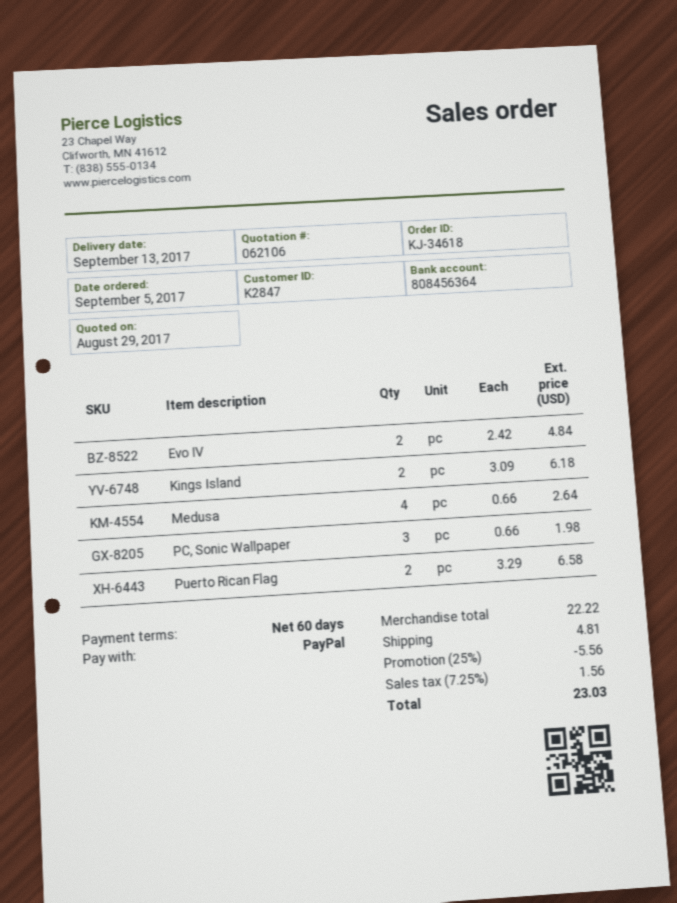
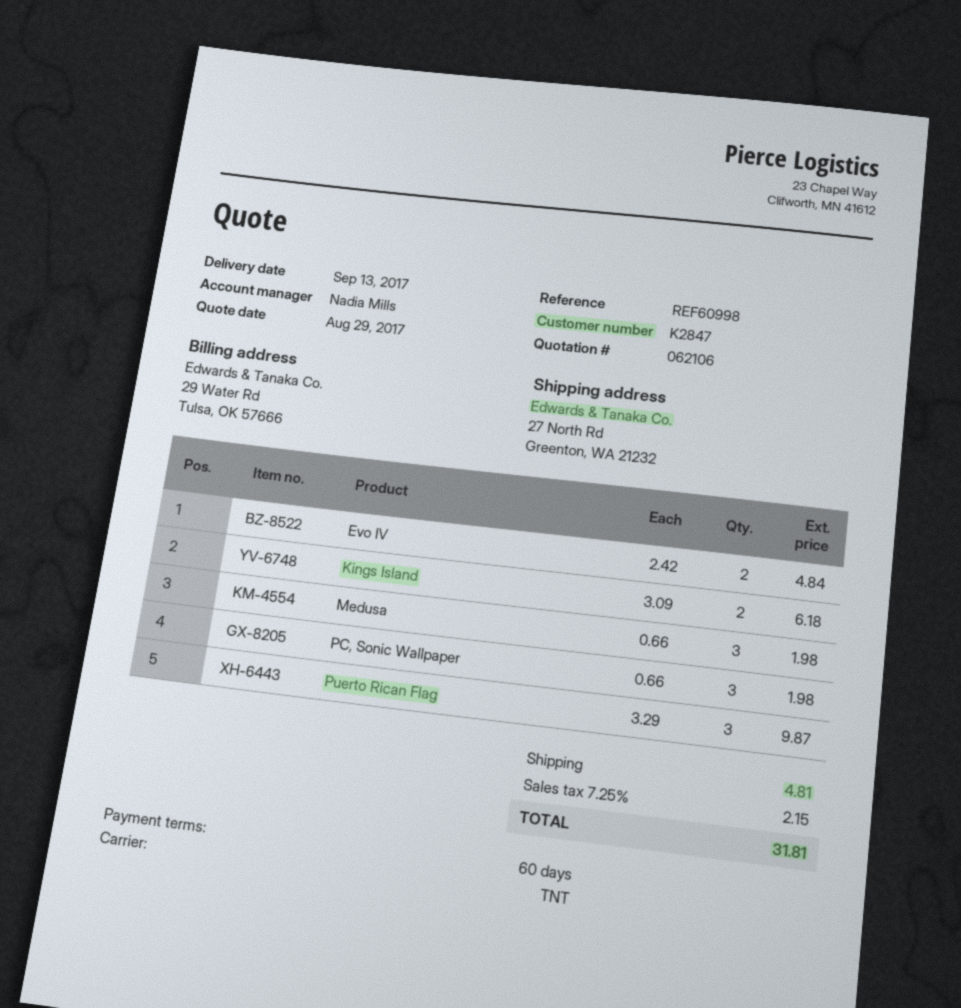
Medusa: 4 x 0.66 = 2.64 -> 3 x 0.66 = 1.98
Puerto Rican Flag: 2 x 3.29 = 6.58 -> 3 x 3.29 = 9.87
discount: 25% = 5.56 -> none
tax: 7.25% = 1.56 -> 7.25% = 2.15
total: 23.03 -> 31.81

